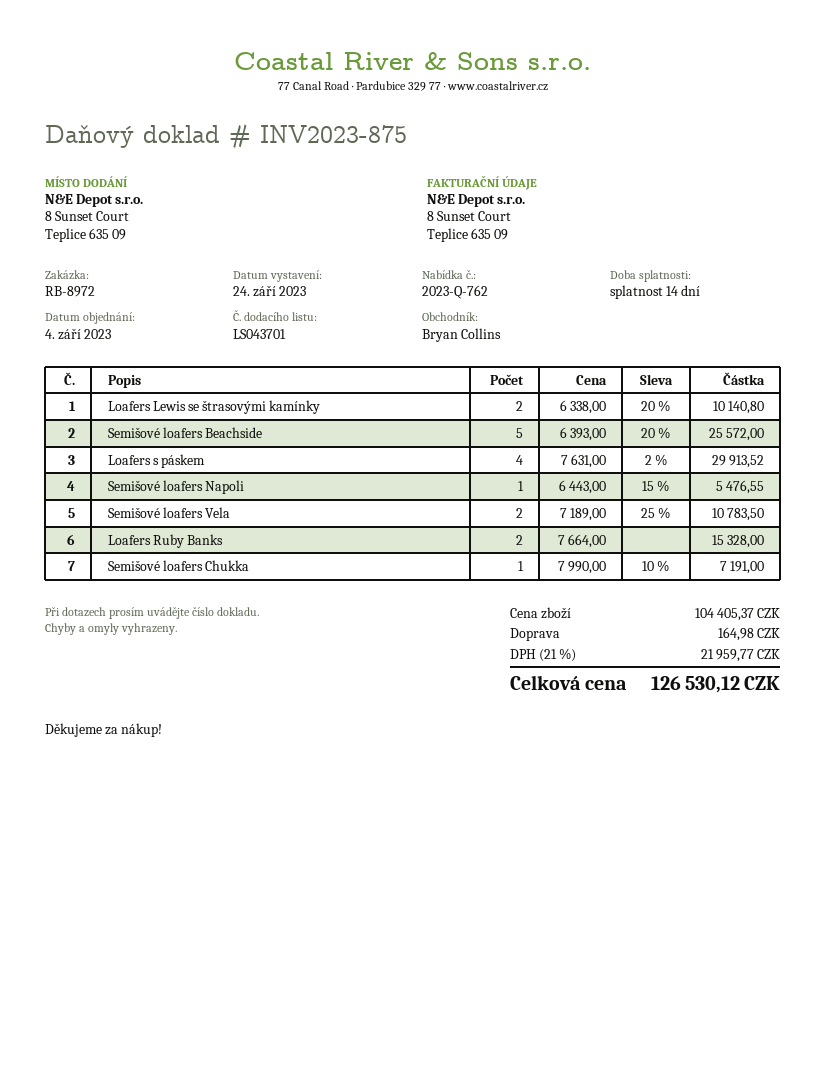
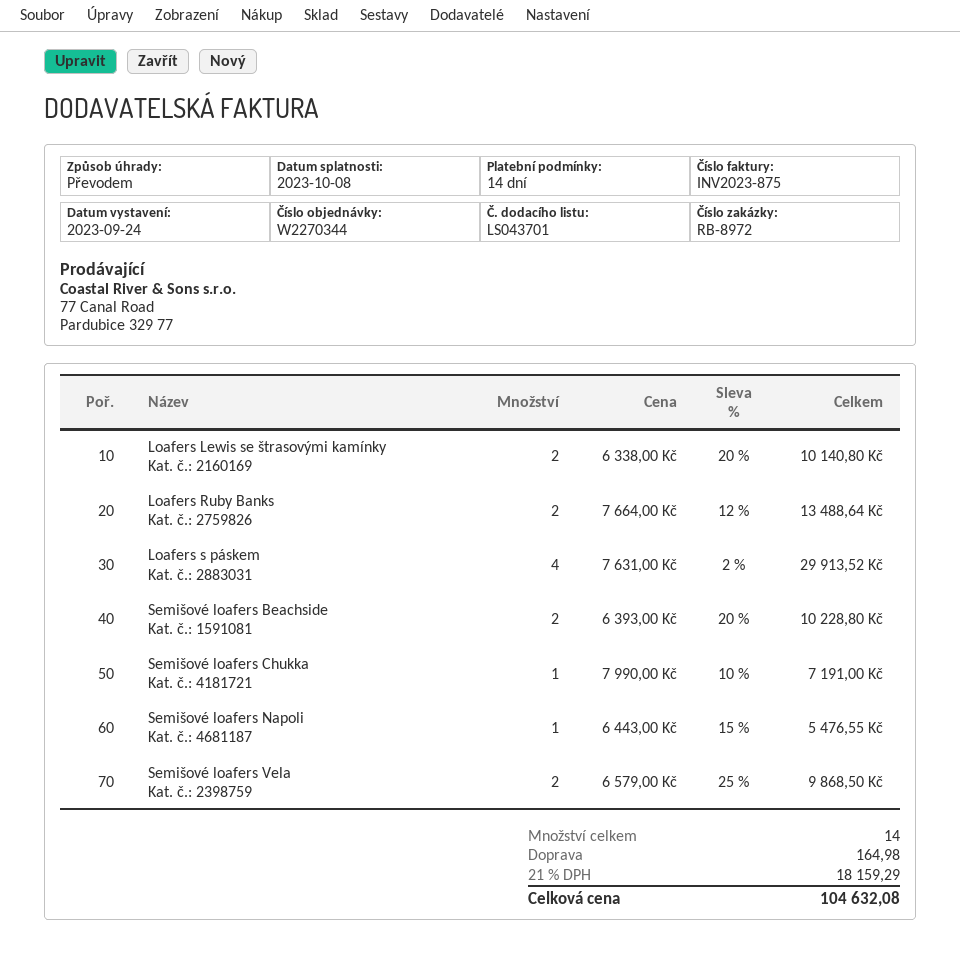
Semišové loafers Beachside: 5 x 6393.00 - 20% = 25572.00 -> 2 x 6393.00 - 20% = 10228.80
Semišové loafers Vela: 2 x 7189.00 - 25% = 10783.50 -> 2 x 6579.00 - 25% = 9868.50
Loafers Ruby Banks: 2 x 7664.00 = 15328.00 -> 2 x 7664.00 - 12% = 13488.64
tax: 21% = 21959.77 -> 21% = 18159.29
total: 126530.12 -> 104632.08

